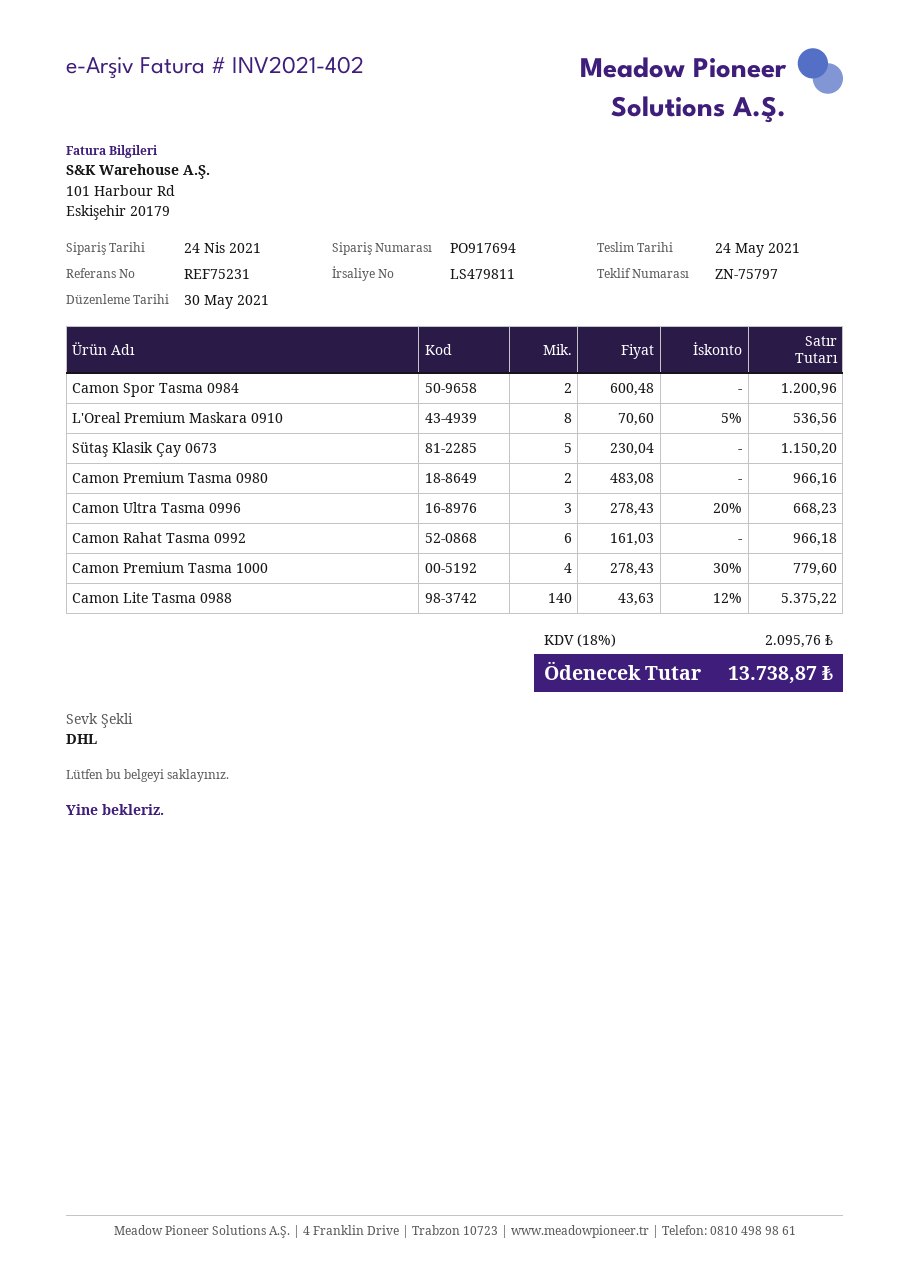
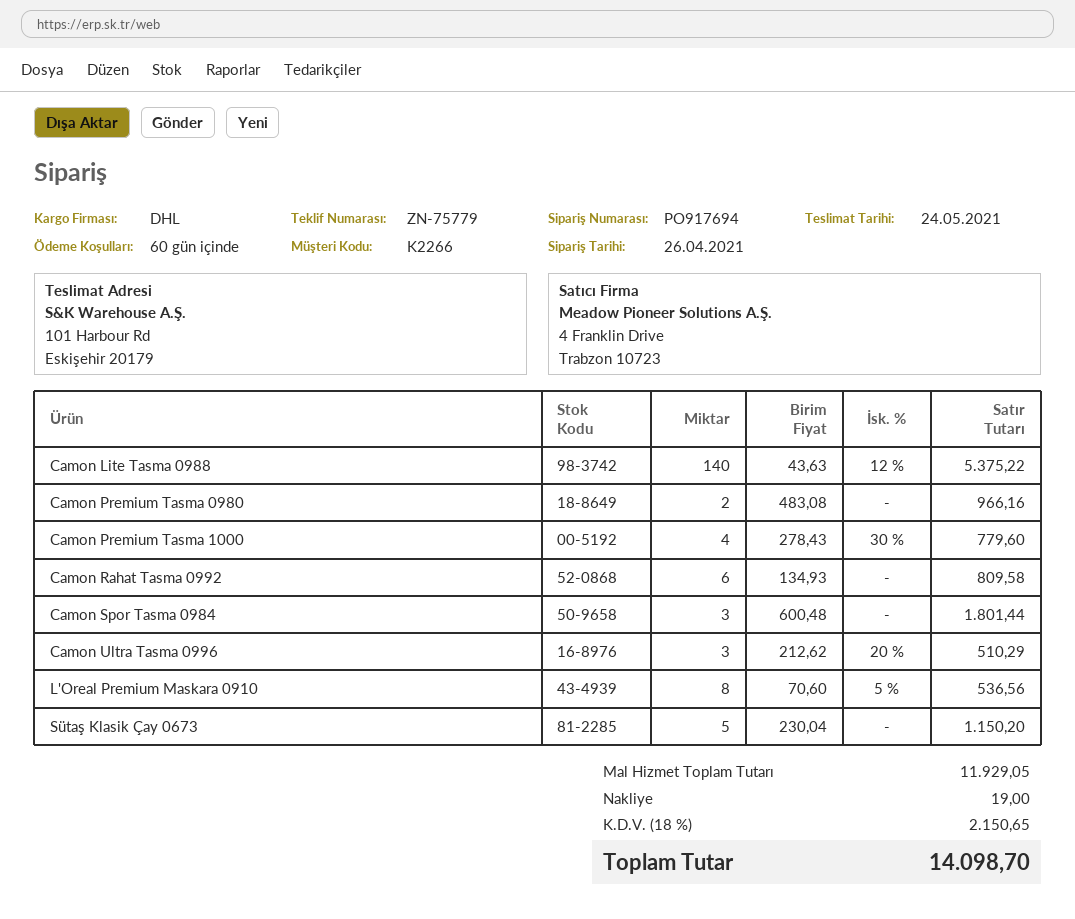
quote number: ZN-75797 -> ZN-75779
order date: 2021-04-24 -> 2021-04-26
Camon Spor Tasma 0984: 2 x 600.48 = 1200.96 -> 3 x 600.48 = 1801.44
Camon Ultra Tasma 0996: 3 x 278.43 - 20% = 668.23 -> 3 x 212.62 - 20% = 510.29
Camon Rahat Tasma 0992: 6 x 161.03 = 966.18 -> 6 x 134.93 = 809.58
shipping: none -> 19.00
tax: 18% = 2095.76 -> 18% = 2150.65
total: 13738.87 -> 14098.70

